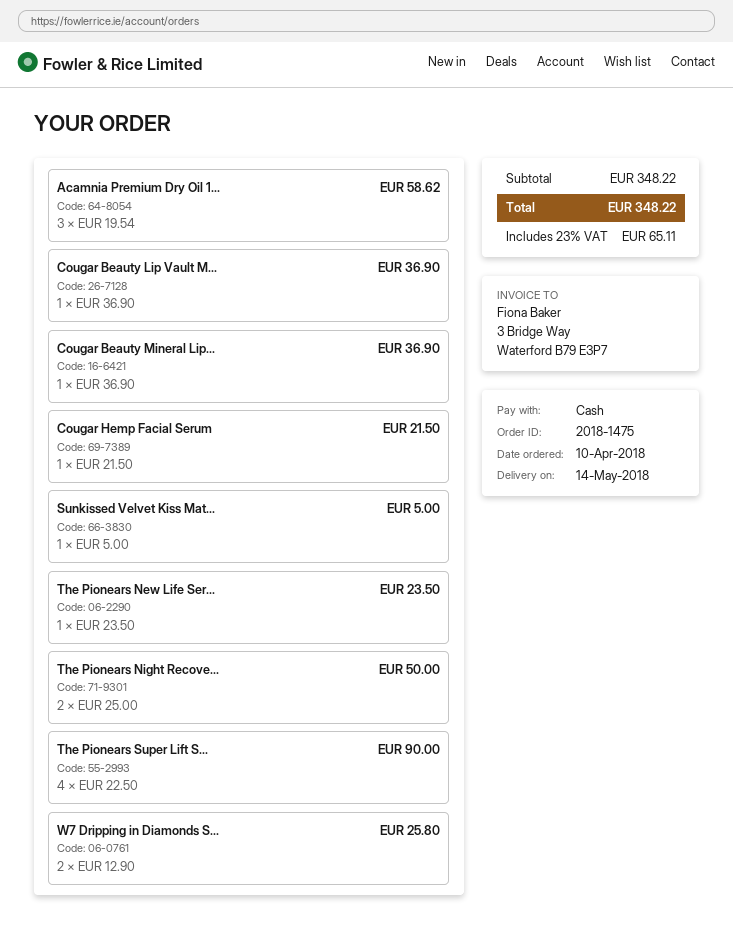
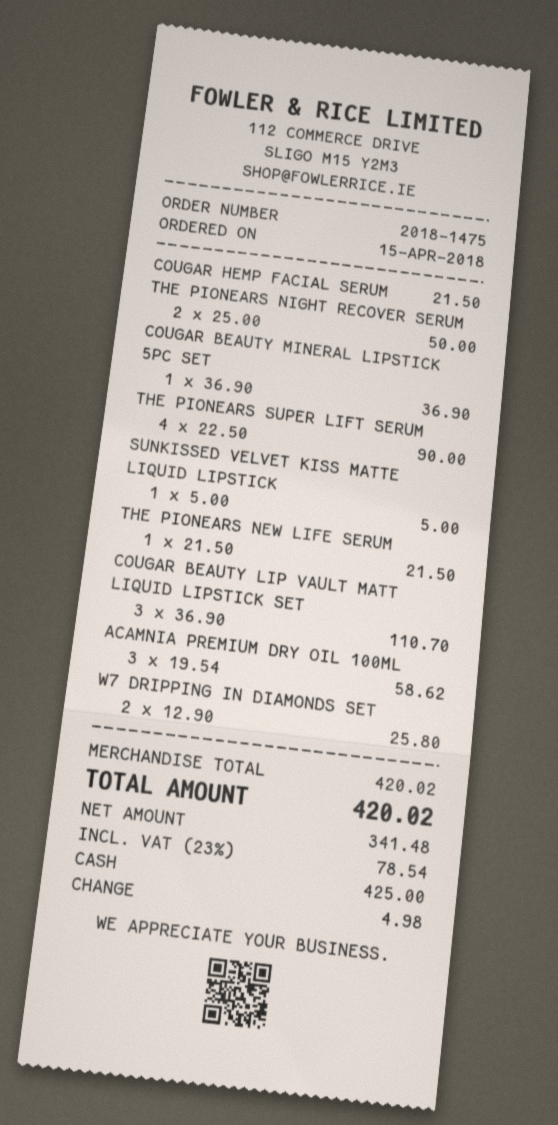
order date: 2018-04-10 -> 2018-04-15
Cougar Beauty Lip Vault M...: 1 x 36.90 = 36.90 -> 3 x 36.90 = 110.70
The Pionears New Life Ser...: 1 x 23.50 = 23.50 -> 1 x 21.50 = 21.50
subtotal: 348.22 -> 420.02
tax: 23% = 65.11 -> 23% = 78.54
total: 348.22 -> 420.02

